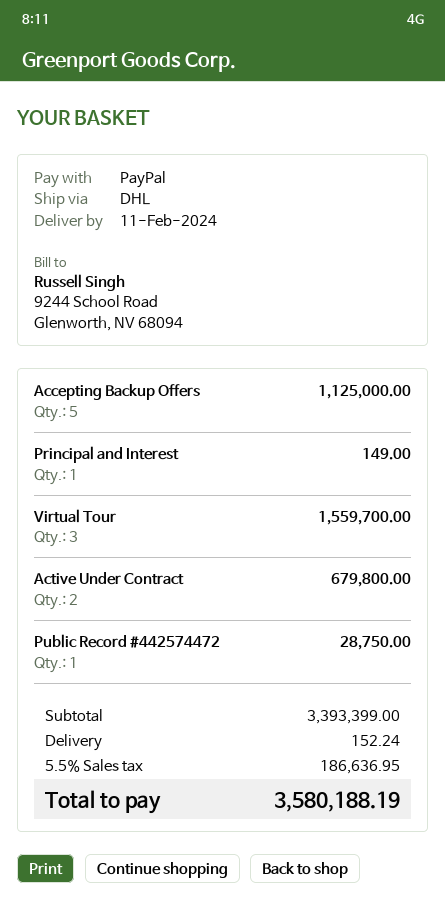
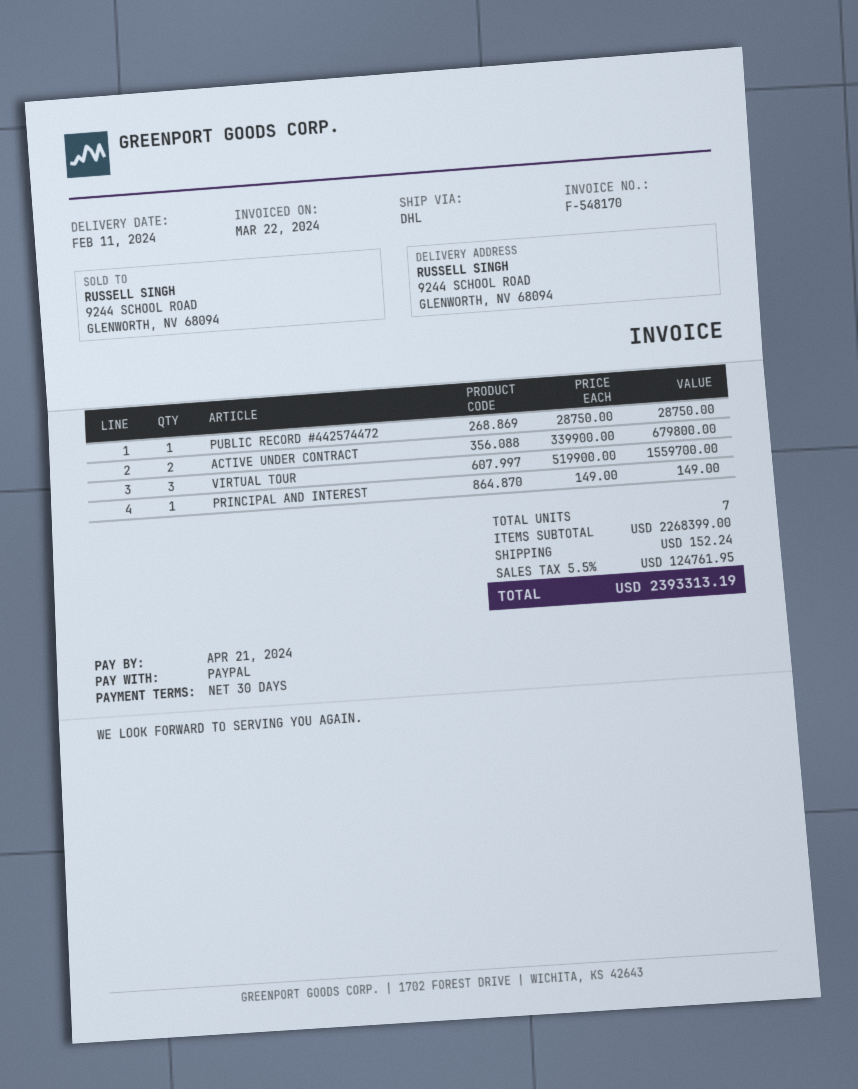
Accepting Backup Offers: 5 for 1125000.00 -> none
subtotal: 3393399.00 -> 2268399.00
tax: 5.5% = 186636.95 -> 5.5% = 124761.95
total: 3580188.19 -> 2393313.19

